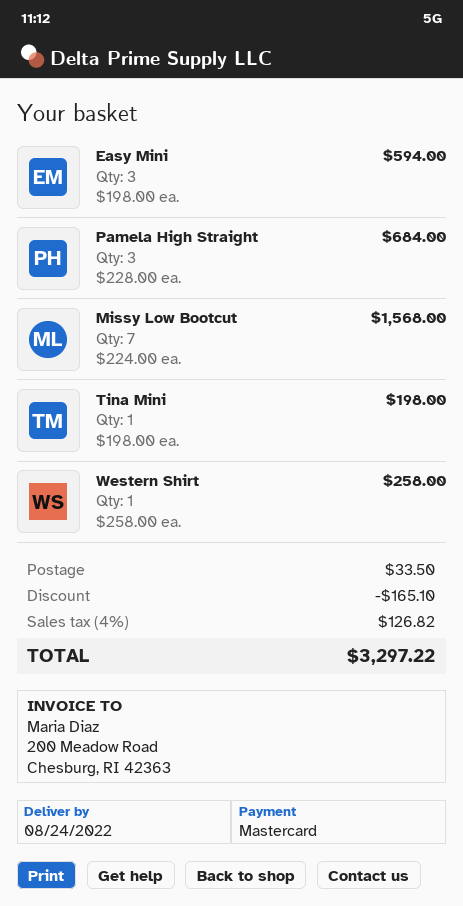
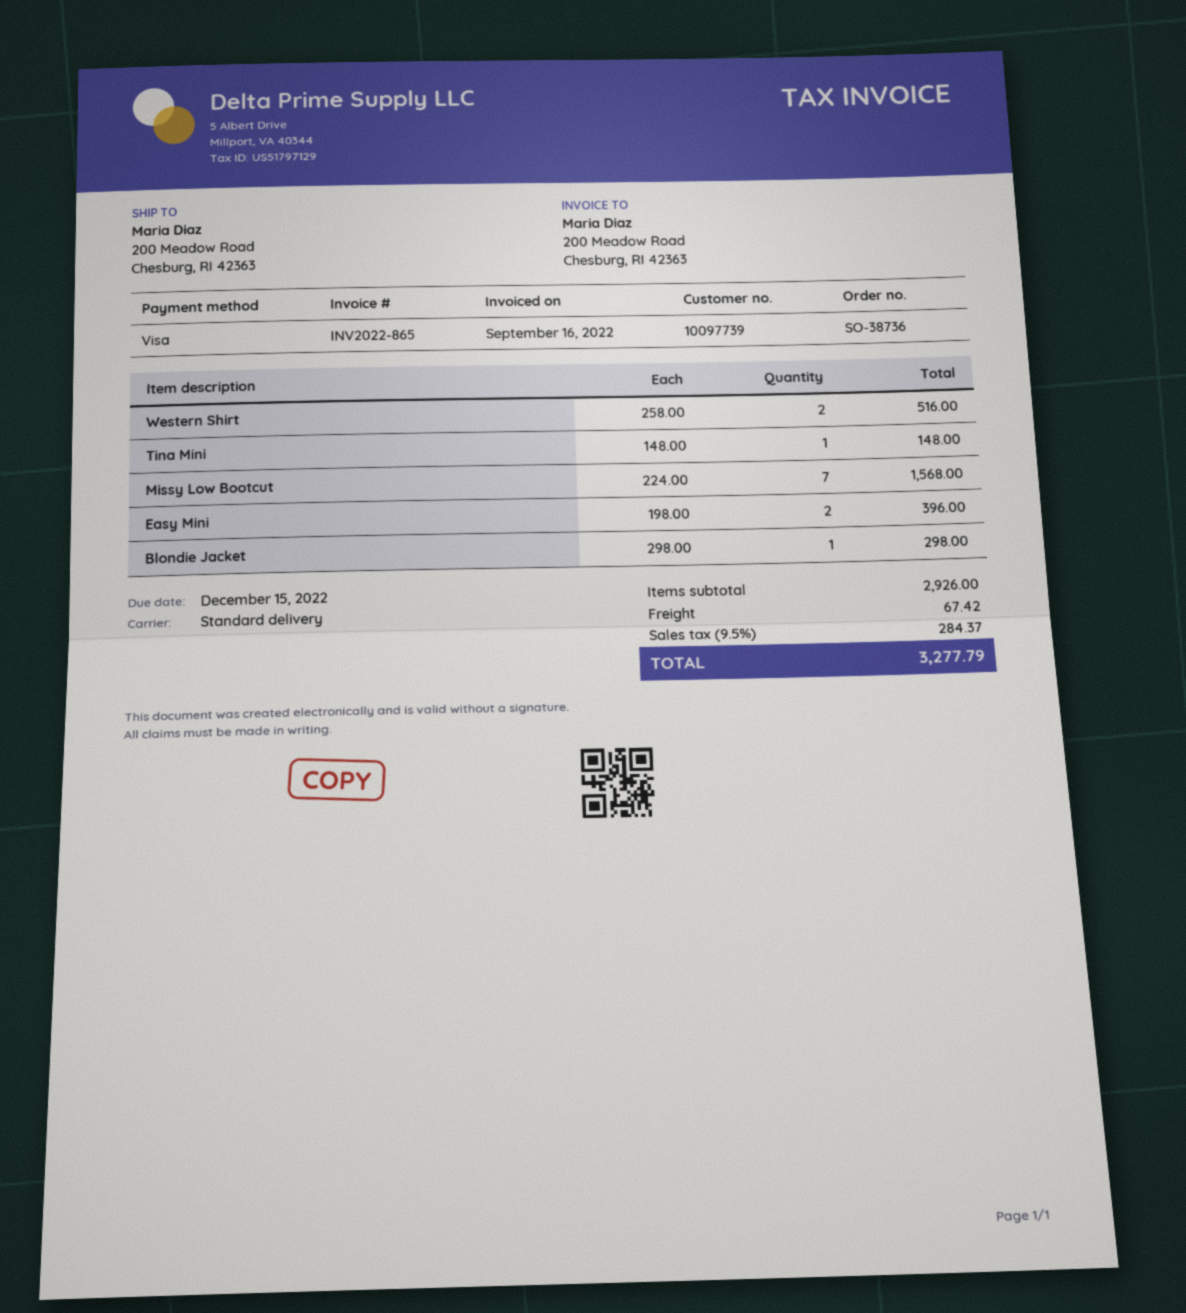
payment method: Mastercard -> Visa
Easy Mini: 3 x 198.00 = 594.00 -> 2 x 198.00 = 396.00
Pamela High Straight: 3 x 228.00 = 684.00 -> none
Tina Mini: 1 x 198.00 = 198.00 -> 1 x 148.00 = 148.00
Western Shirt: 1 x 258.00 = 258.00 -> 2 x 258.00 = 516.00
Blondie Jacket: none -> 1 x 298.00 = 298.00
discount: 165.10 -> none
shipping: 33.50 -> 67.42
tax: 4% = 126.82 -> 9.5% = 284.37
total: 3297.22 -> 3277.79

